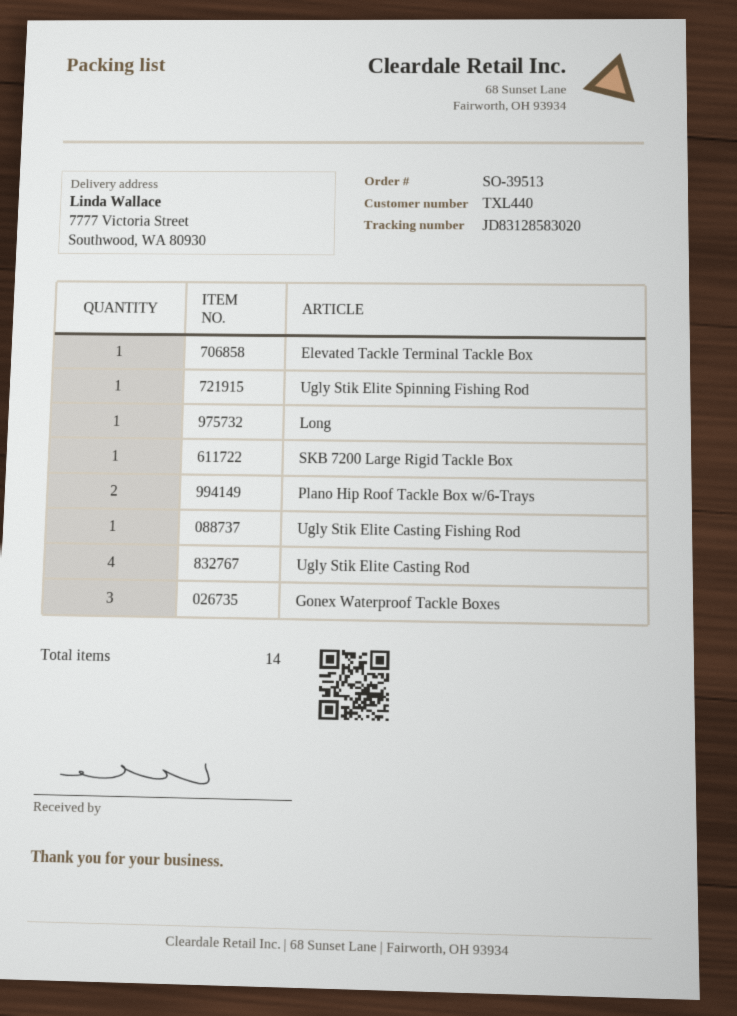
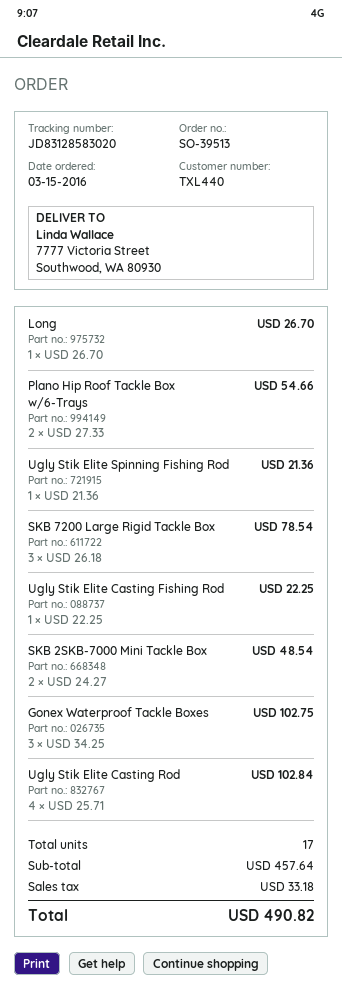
Elevated Tackle Terminal Tackle Box: 1 -> none
SKB 7200 Large Rigid Tackle Box: 1 -> 3
SKB 2SKB-7000 Mini Tackle Box: none -> 2
total quantity: 14 -> 17

